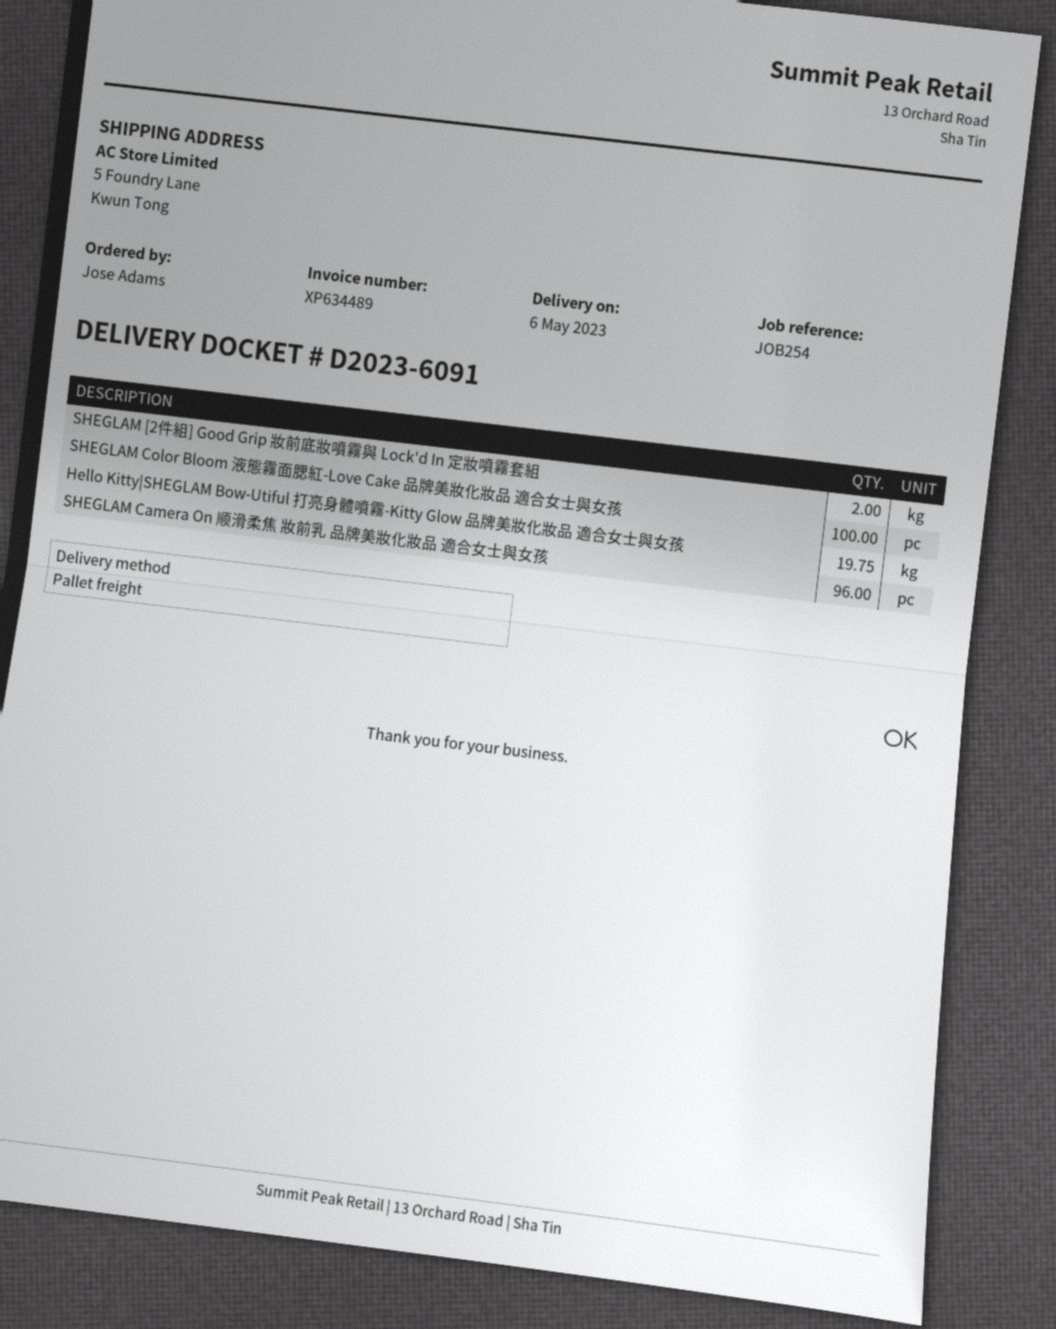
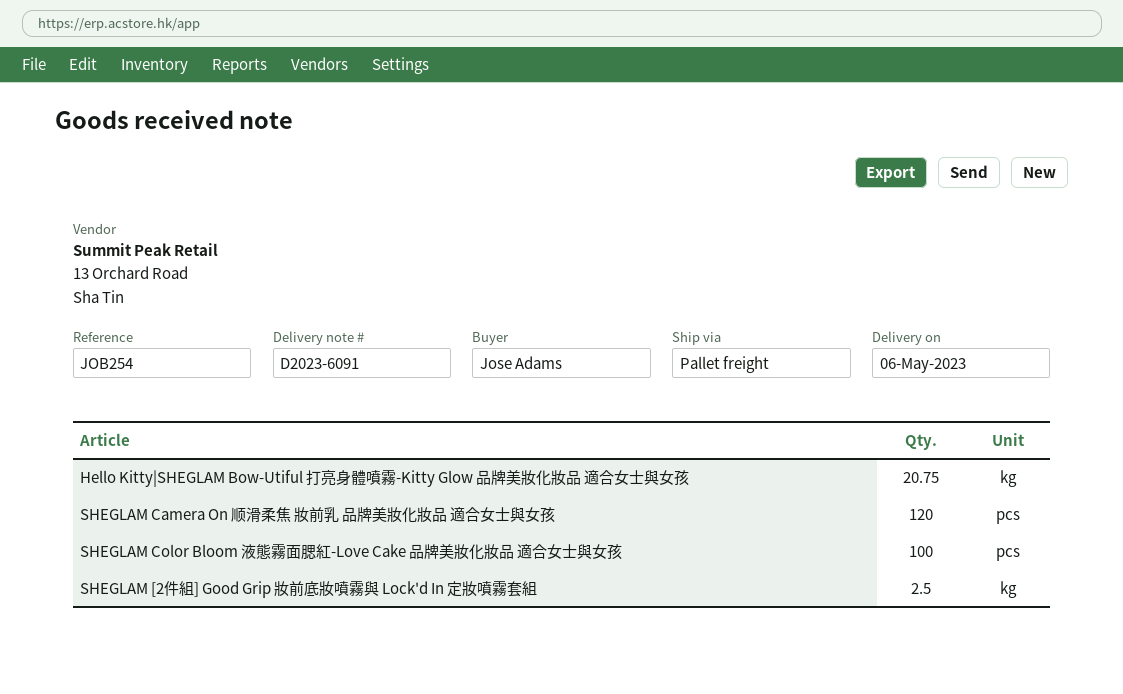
SHEGLAM [2件組] Good Grip 妝前底妝噴霧與 Lock'd In 定妝噴霧套組: 2 -> 2.5
Hello Kitty|SHEGLAM Bow-Utiful 打亮身體噴霧-Kitty Glow 品牌美妝化妝品 適合女士與女孩: 19.75 -> 20.75
SHEGLAM Camera On 顺滑柔焦 妝前乳 品牌美妝化妝品 適合女士與女孩: 96 -> 120

